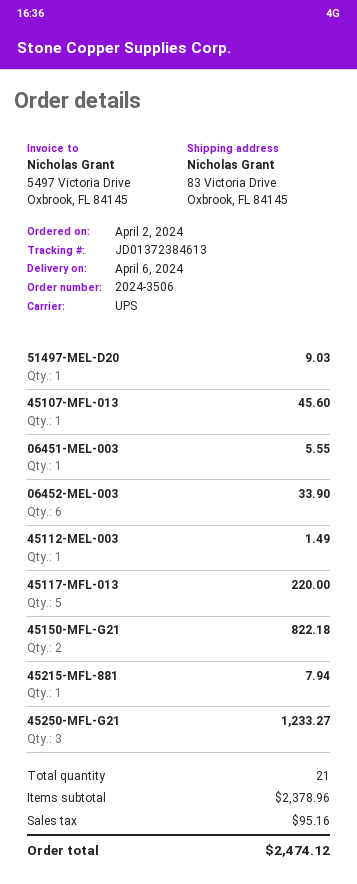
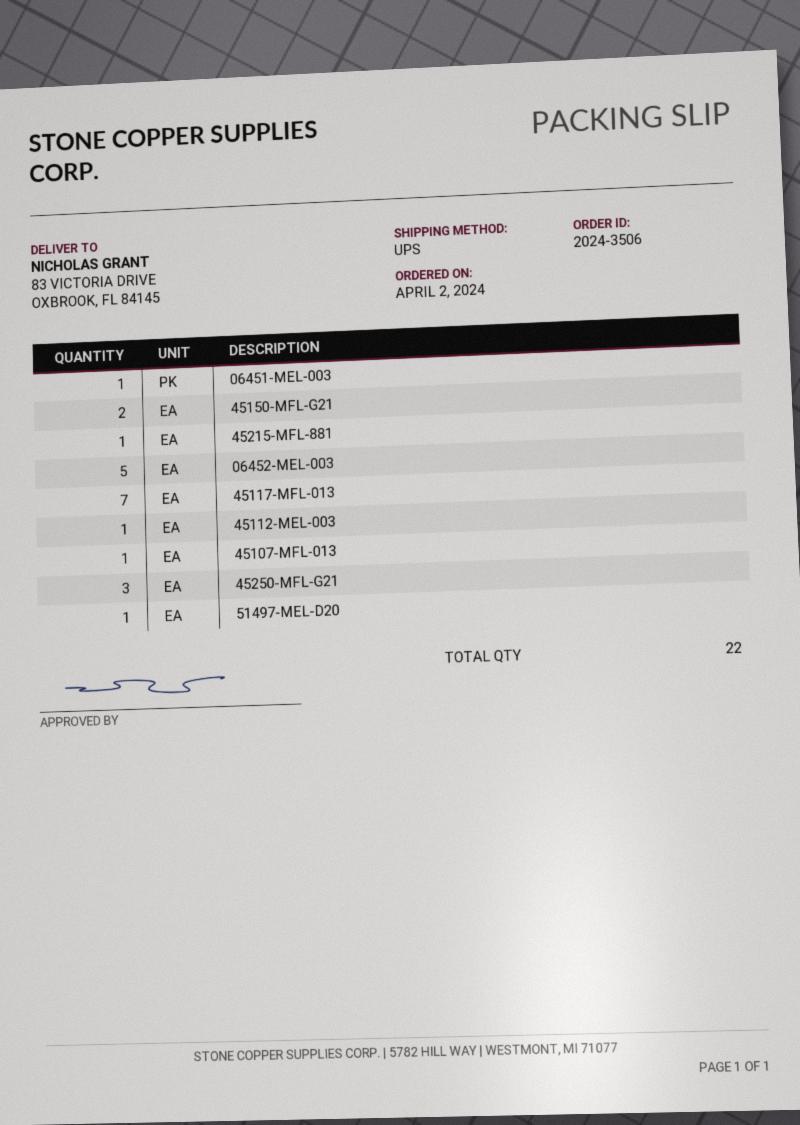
06452-MEL-003: 6 -> 5
45117-MFL-013: 5 -> 7
total quantity: 21 -> 22

